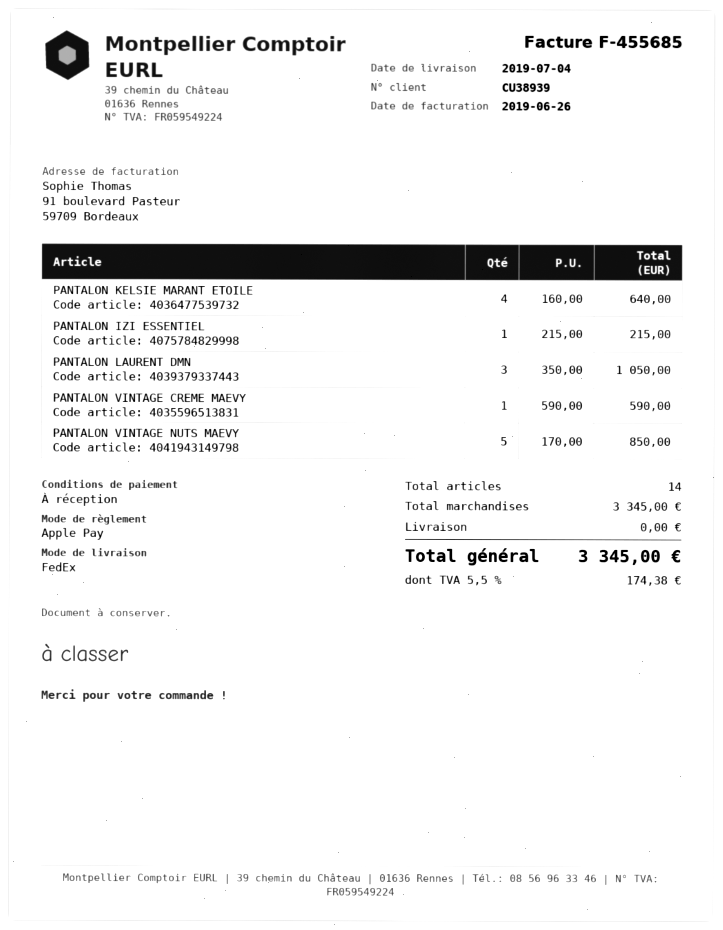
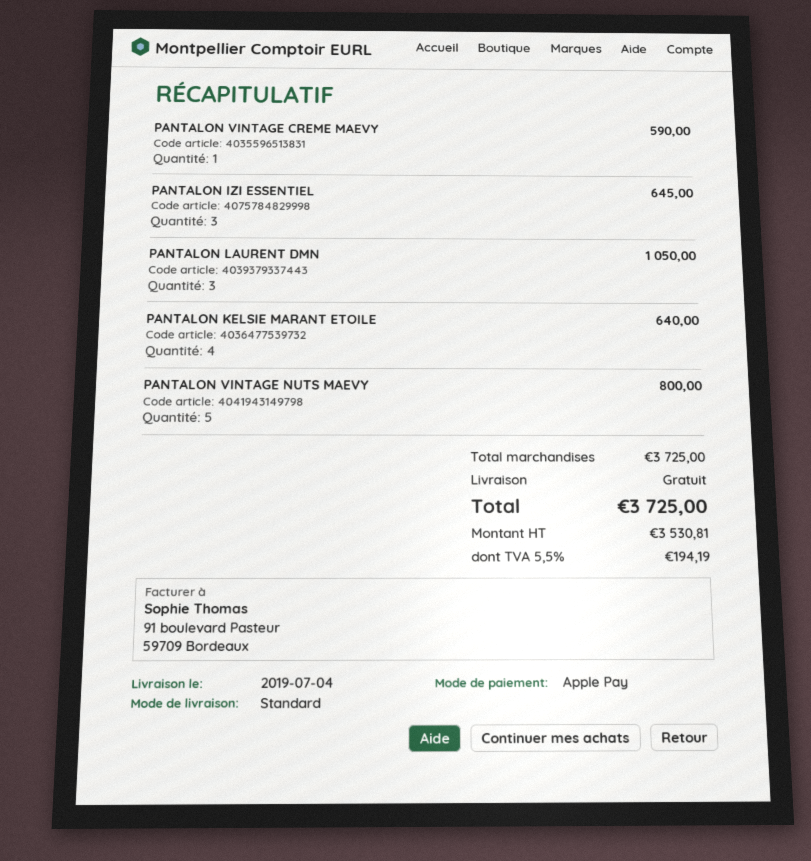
shipping method: FedEx -> standard
PANTALON IZI ESSENTIEL: 1 for 215.00 -> 3 for 645.00
PANTALON VINTAGE NUTS MAEVY: 5 for 850.00 -> 5 for 800.00
subtotal: 3345.00 -> 3725.00
tax: 5.5% = 174.38 -> 5.5% = 194.19
total: 3345.00 -> 3725.00

